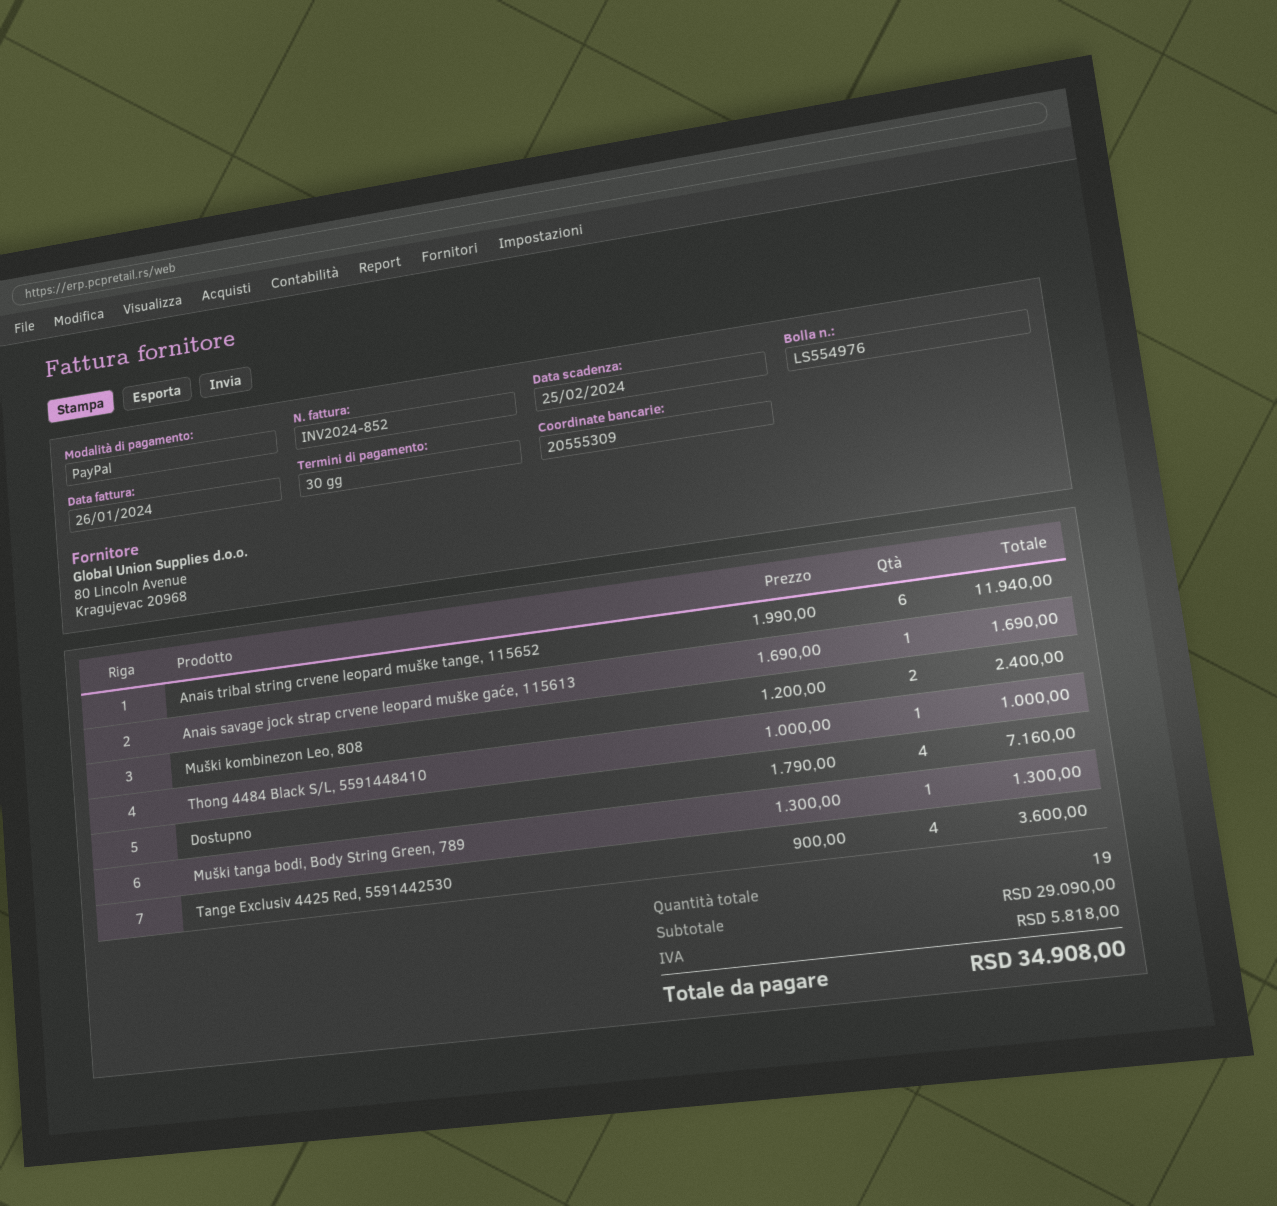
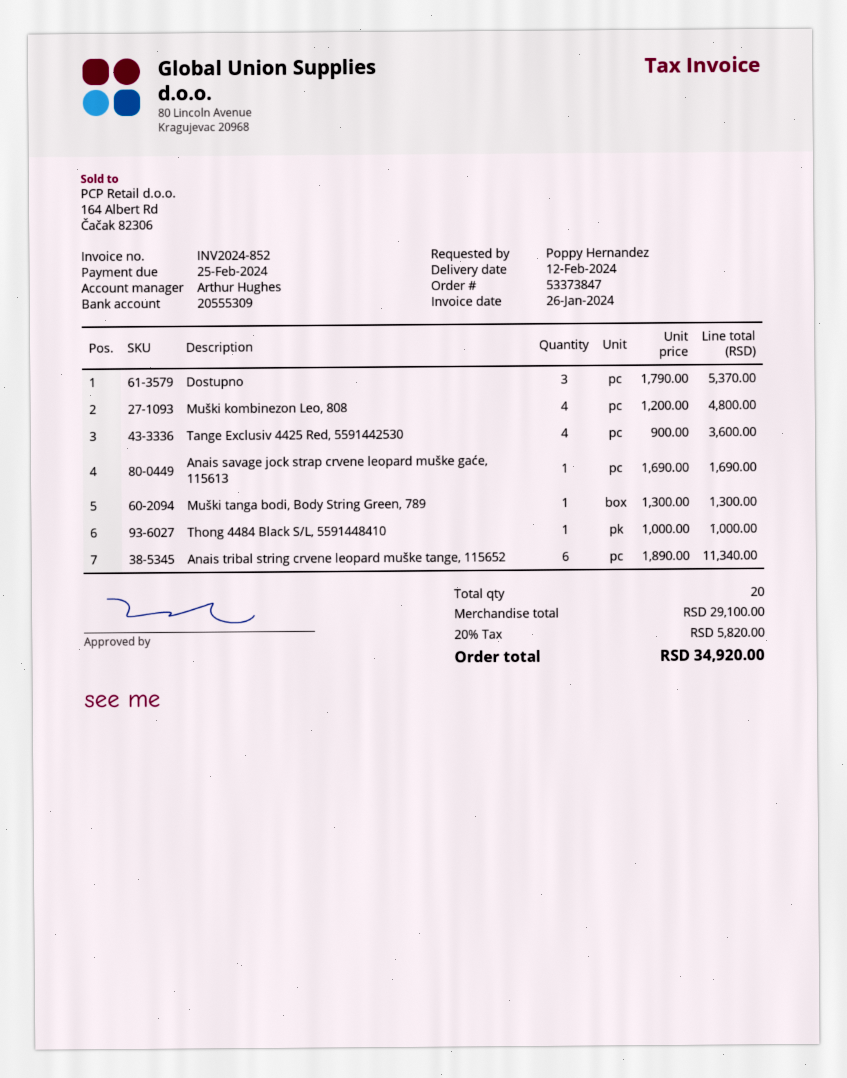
Anais tribal string crvene leopard muške tange, 115652: 6 x 1990.00 = 11940.00 -> 6 x 1890.00 = 11340.00
Muški kombinezon Leo, 808: 2 x 1200.00 = 2400.00 -> 4 x 1200.00 = 4800.00
Dostupno: 4 x 1790.00 = 7160.00 -> 3 x 1790.00 = 5370.00
total quantity: 19 -> 20
subtotal: 29090.00 -> 29100.00
tax: 5818.00 -> 5820.00
total: 34908.00 -> 34920.00

